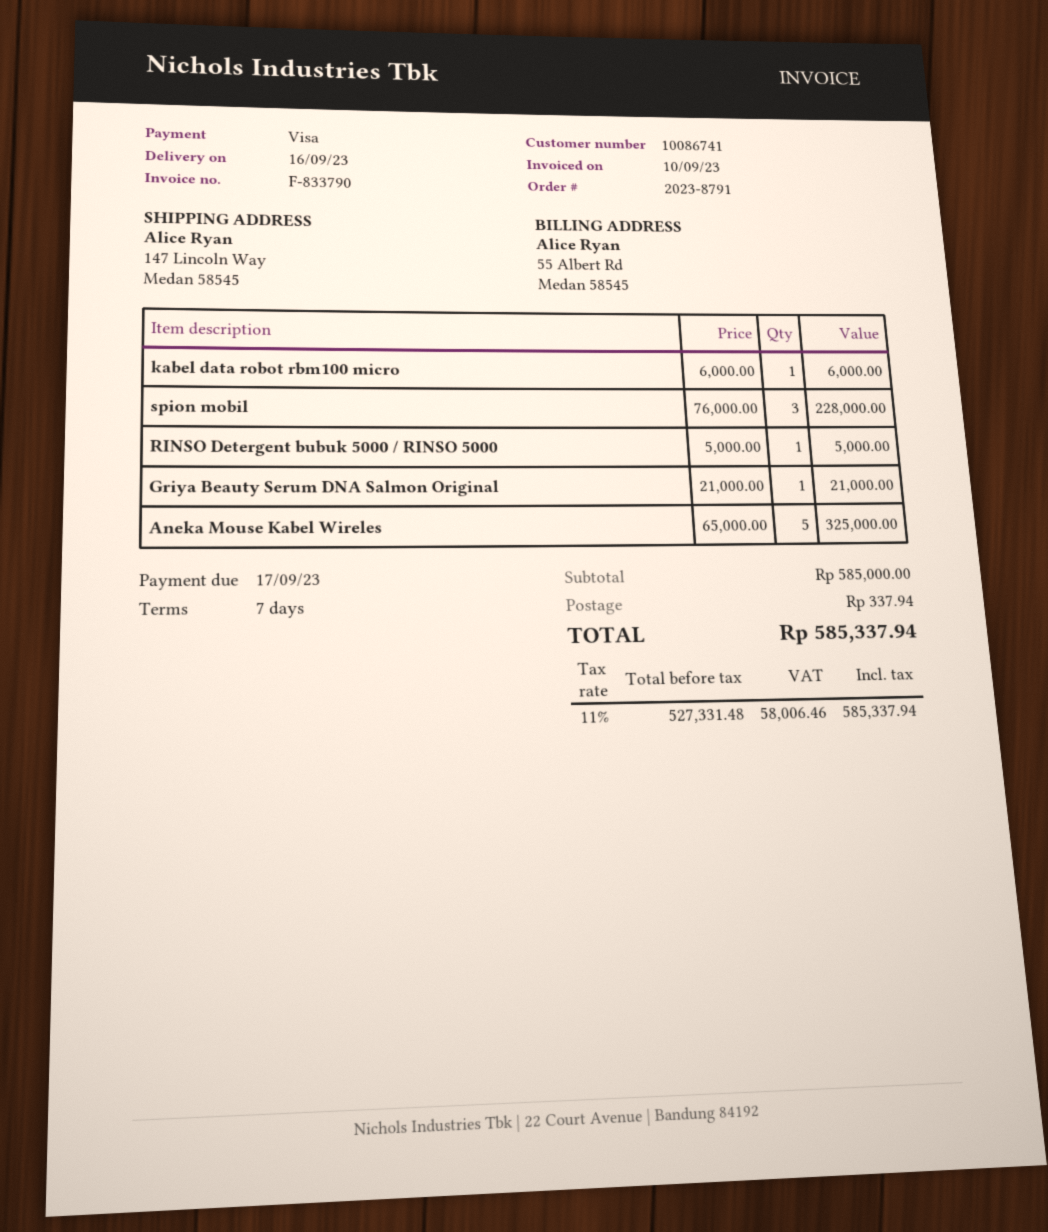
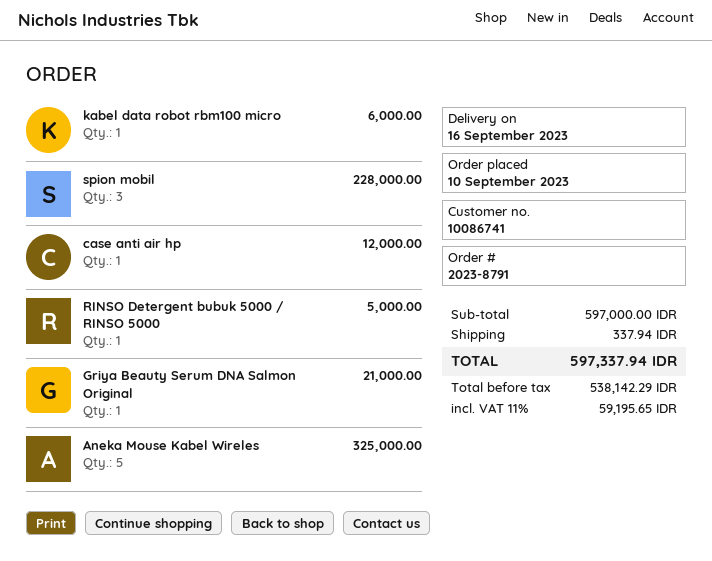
case anti air hp: none -> 1 for 12000.00
subtotal: 585000.00 -> 597000.00
net: 527331.48 -> 538142.29
tax: 11% = 58006.46 -> 11% = 59195.65
total: 585337.94 -> 597337.94

